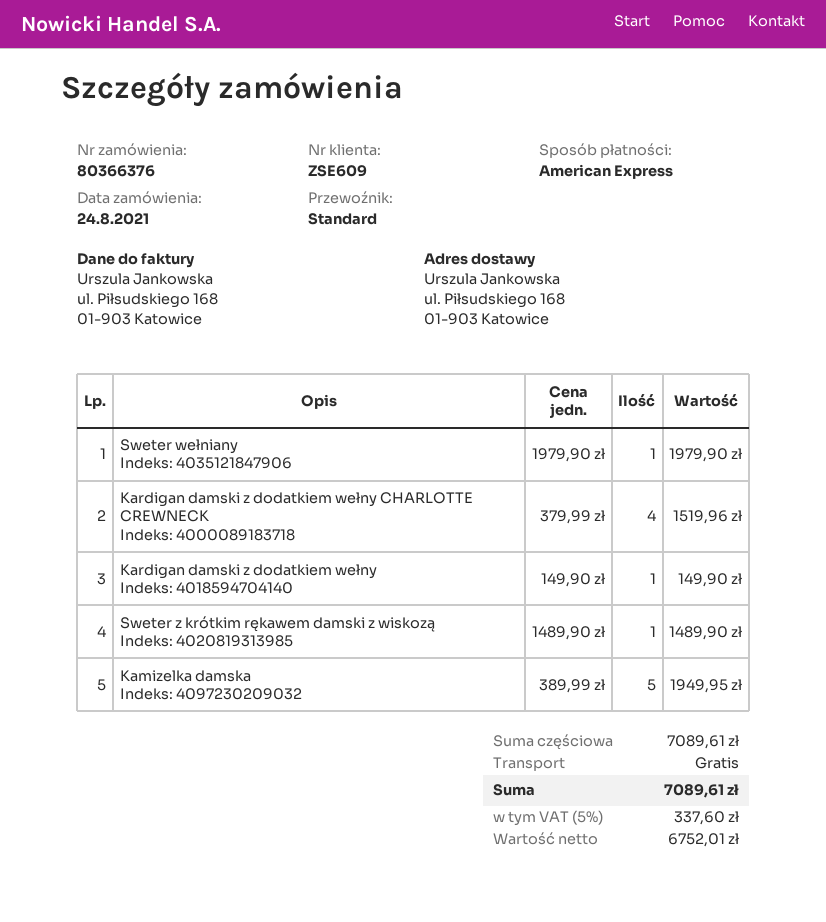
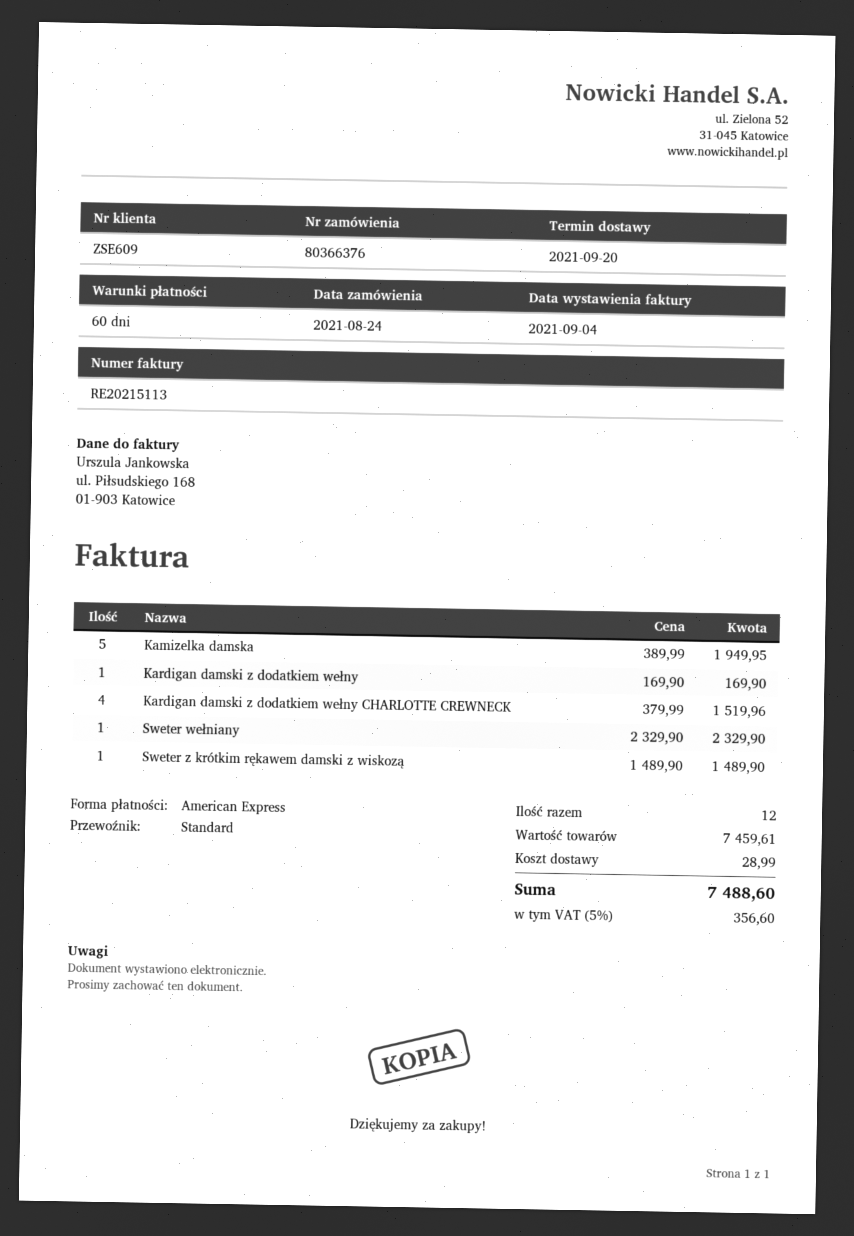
Sweter wełniany: 1 x 1979.90 = 1979.90 -> 1 x 2329.90 = 2329.90
Kardigan damski z dodatkiem wełny: 1 x 149.90 = 149.90 -> 1 x 169.90 = 169.90
subtotal: 7089.61 -> 7459.61
shipping: 0.00 -> 28.99
tax: 5% = 337.60 -> 5% = 356.60
total: 7089.61 -> 7488.60

